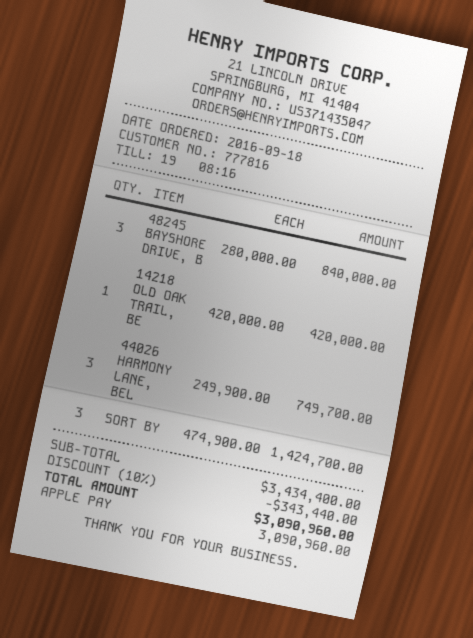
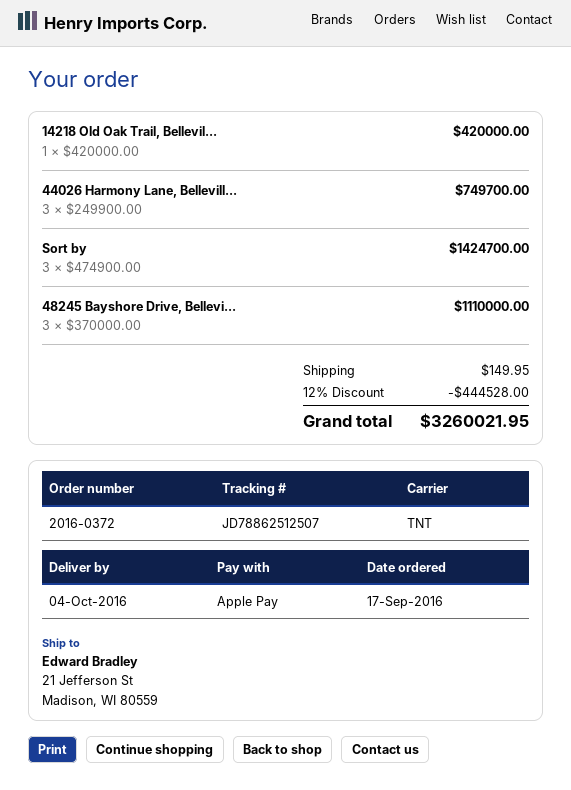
order date: 2016-09-18 -> 2016-09-17
48245 BAYSHORE DRIVE, B: 3 x 280000.00 = 840000.00 -> 3 x 370000.00 = 1110000.00
discount: 10% = 343440.00 -> 12% = 444528.00
shipping: none -> 149.95
total: 3090960.00 -> 3260021.95

